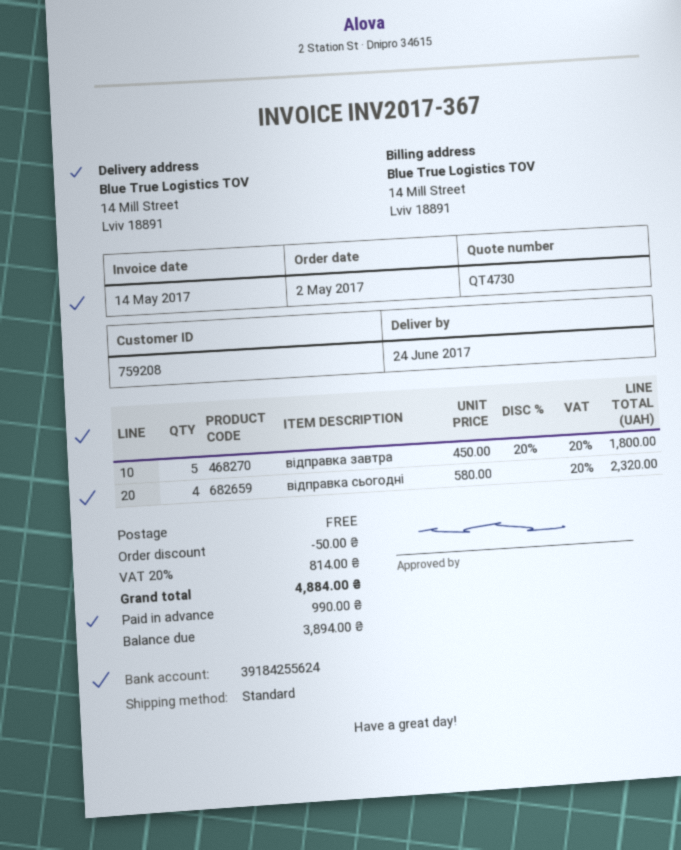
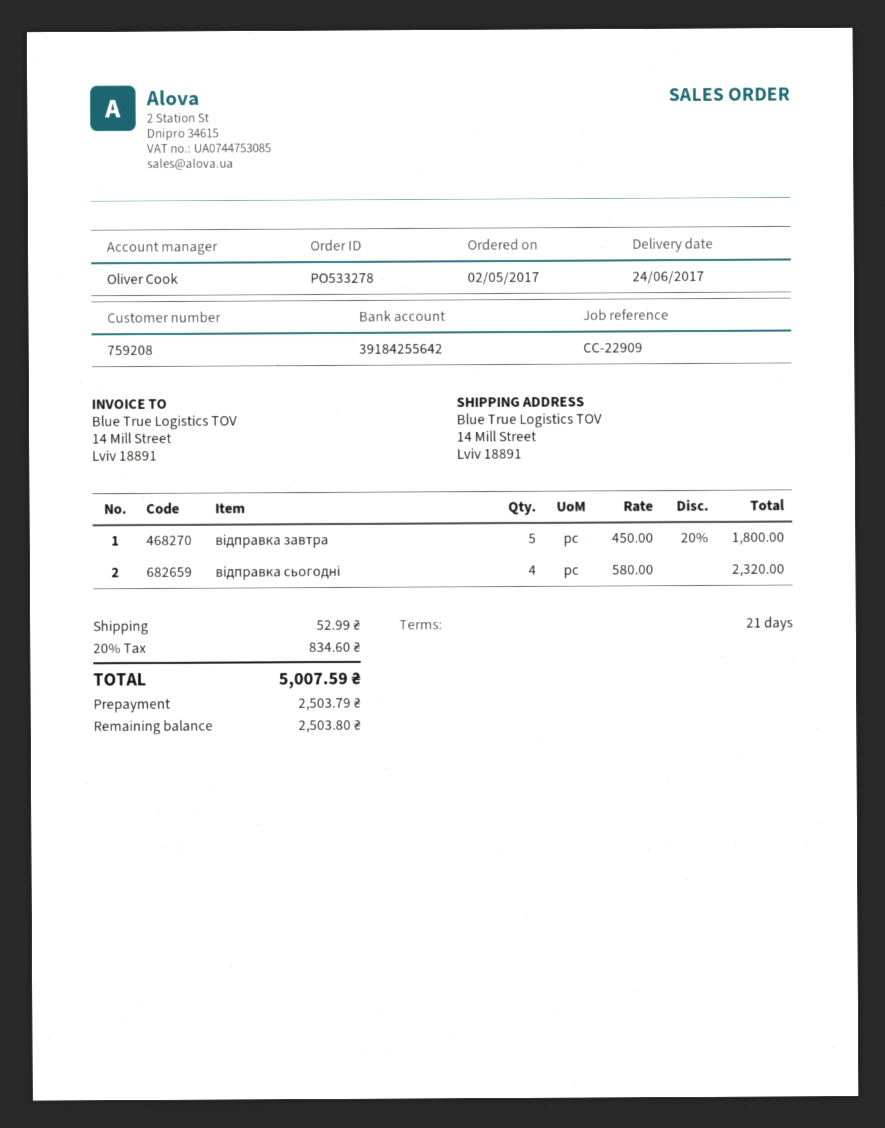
bank account: 39184255624 -> 39184255642
discount: 50.00 -> none
shipping: 0.00 -> 52.99
tax: 20% = 814.00 -> 20% = 834.60
total: 4884.00 -> 5007.59
deposit: 990.00 -> 2503.79
balance: 3894.00 -> 2503.80

